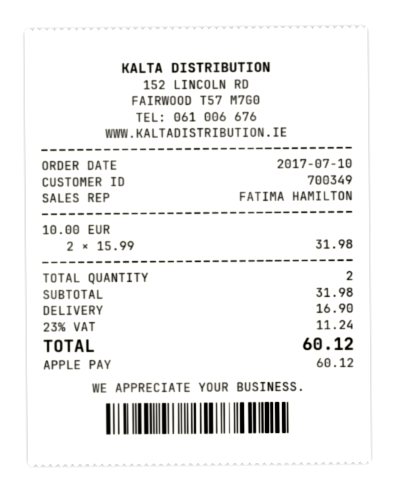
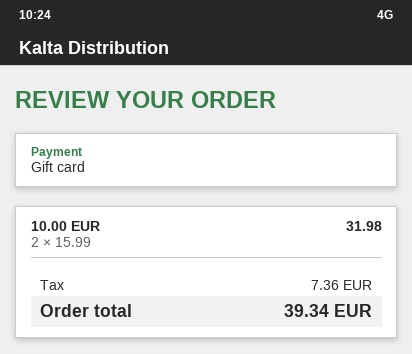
payment method: Apple Pay -> gift card
shipping: 16.90 -> none
tax: 11.24 -> 7.36
total: 60.12 -> 39.34

